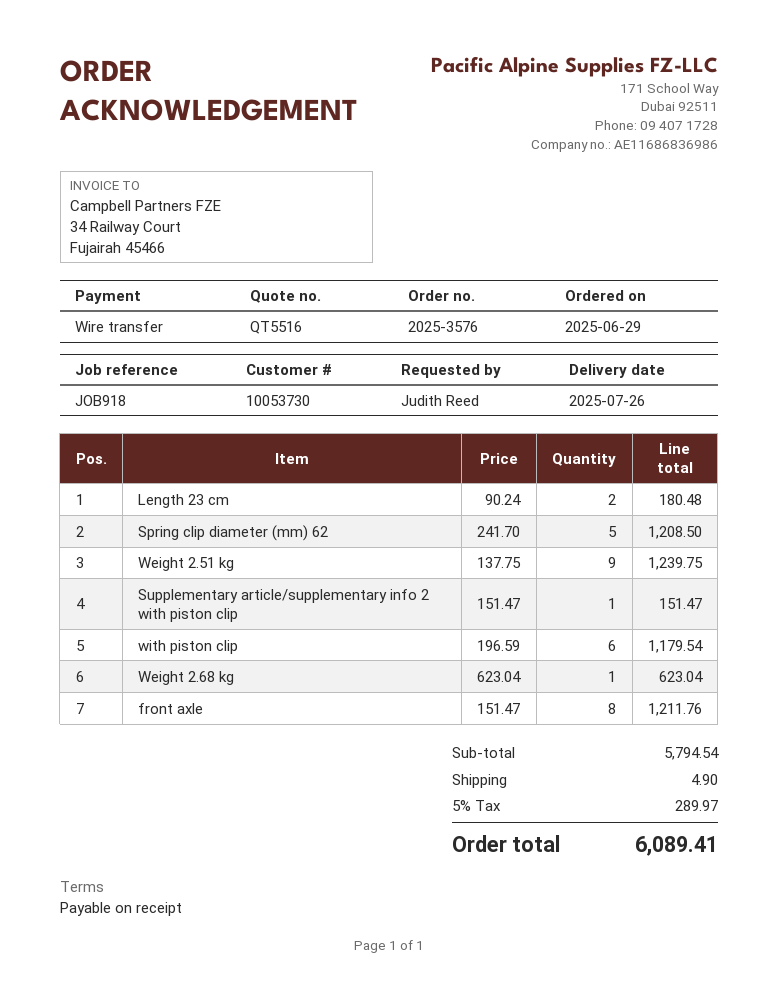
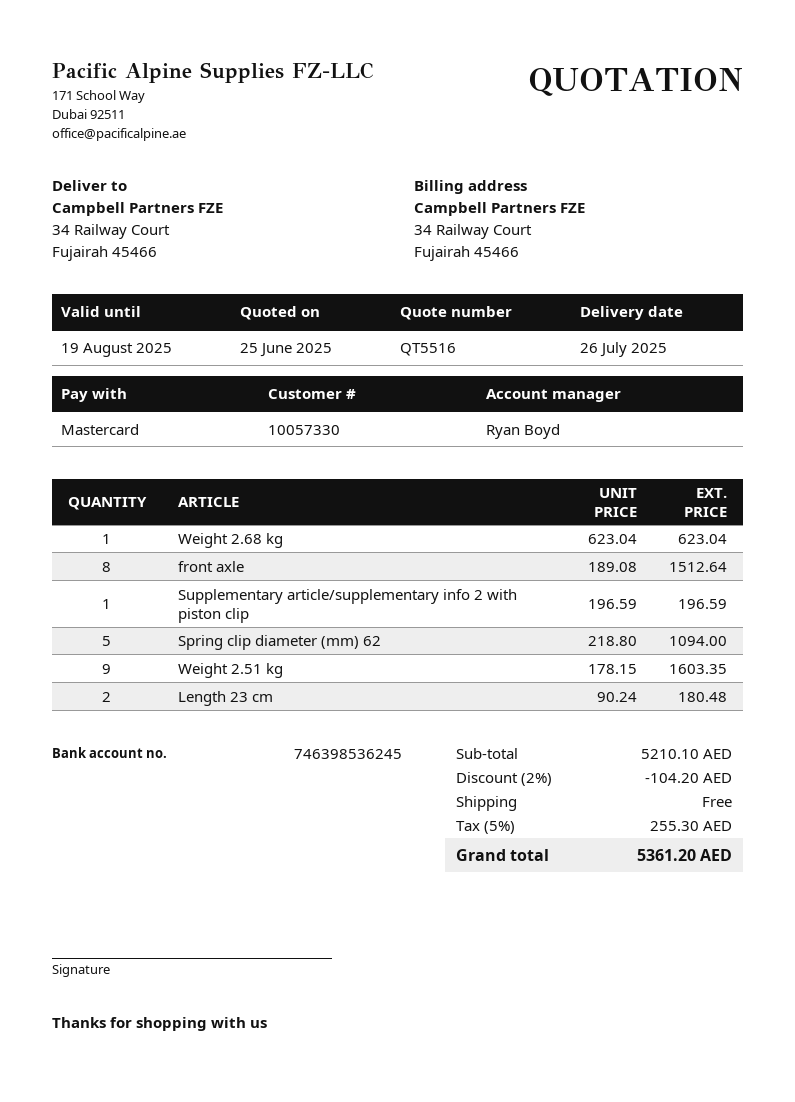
customer number: 10053730 -> 10057330
payment method: bank transfer -> Mastercard
Spring clip diameter (mm) 62: 5 x 241.70 = 1208.50 -> 5 x 218.80 = 1094.00
Weight 2.51 kg: 9 x 137.75 = 1239.75 -> 9 x 178.15 = 1603.35
Supplementary article/supplementary info 2 with piston clip: 1 x 151.47 = 151.47 -> 1 x 196.59 = 196.59
with piston clip: 6 x 196.59 = 1179.54 -> none
front axle: 8 x 151.47 = 1211.76 -> 8 x 189.08 = 1512.64
subtotal: 5794.54 -> 5210.10
discount: none -> 2% = 104.20
shipping: 4.90 -> 0.00
tax: 5% = 289.97 -> 5% = 255.30
total: 6089.41 -> 5361.20

